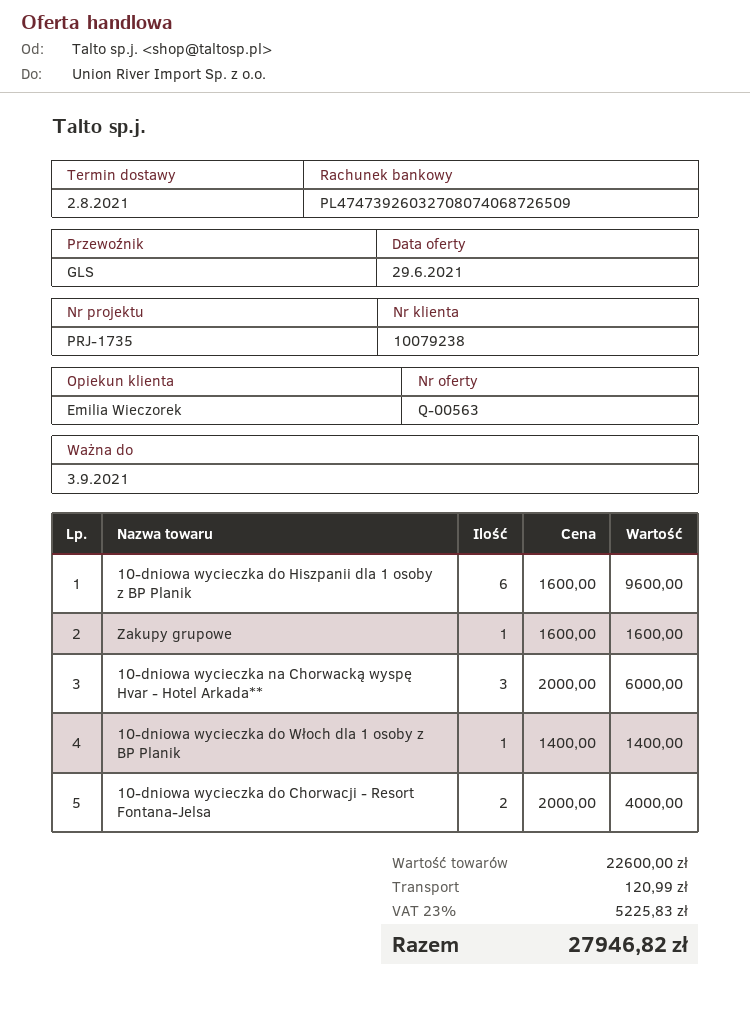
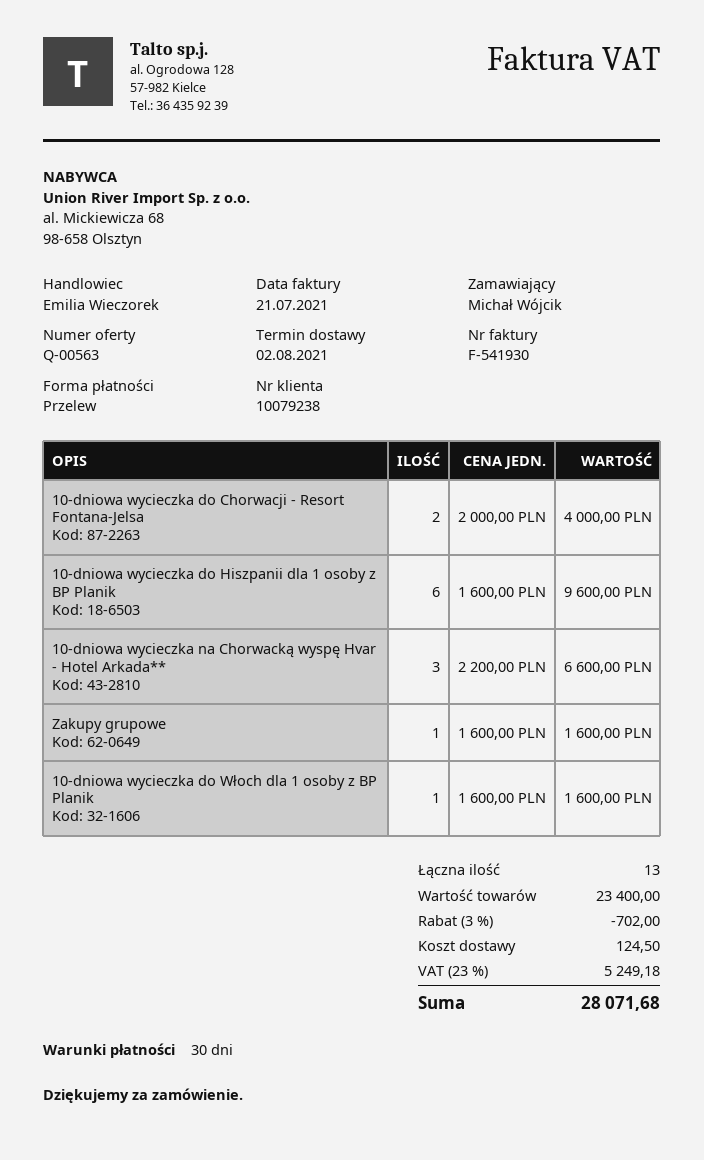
10-dniowa wycieczka na Chorwacką wyspę Hvar - Hotel Arkada**: 3 x 2000.00 = 6000.00 -> 3 x 2200.00 = 6600.00
10-dniowa wycieczka do Włoch dla 1 osoby z BP Planik: 1 x 1400.00 = 1400.00 -> 1 x 1600.00 = 1600.00
subtotal: 22600.00 -> 23400.00
discount: none -> 3% = 702.00
shipping: 120.99 -> 124.50
tax: 23% = 5225.83 -> 23% = 5249.18
total: 27946.82 -> 28071.68

